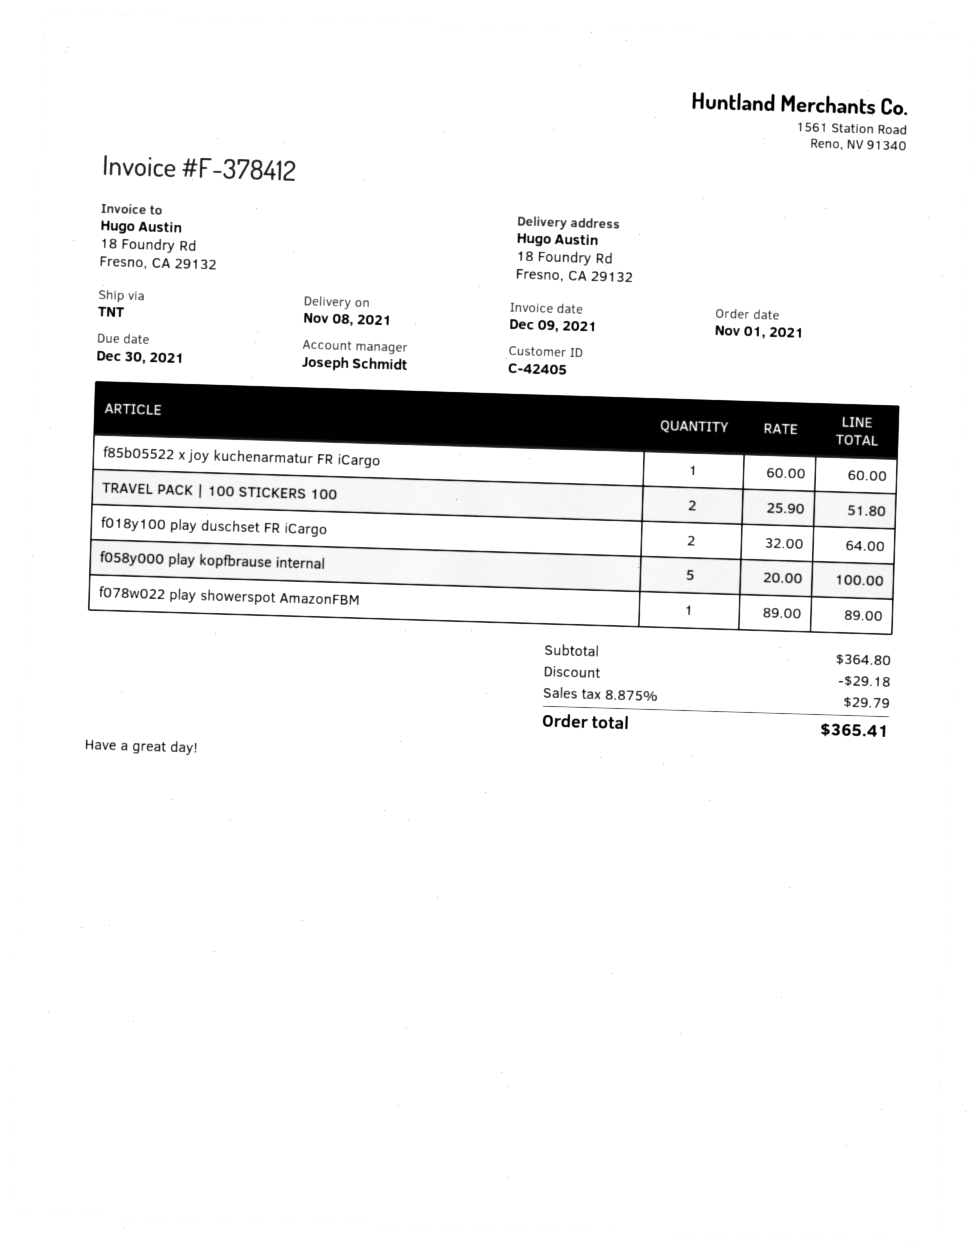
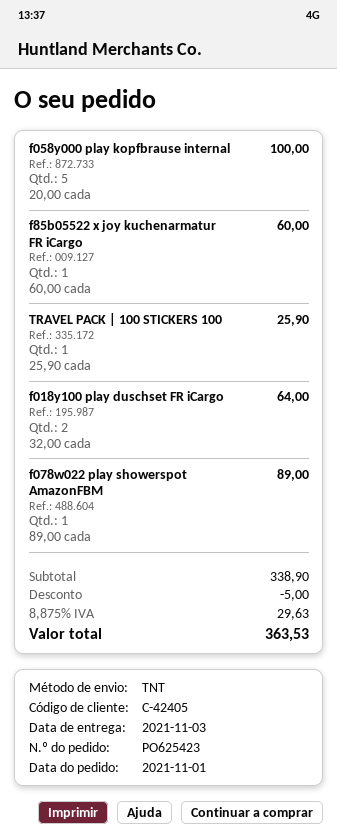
delivery date: 2021-11-08 -> 2021-11-03
TRAVEL PACK | 100 STICKERS 100: 2 x 25.90 = 51.80 -> 1 x 25.90 = 25.90
subtotal: 364.80 -> 338.90
discount: 29.18 -> 5.00
tax: 8.875% = 29.79 -> 8.875% = 29.63
total: 365.41 -> 363.53

